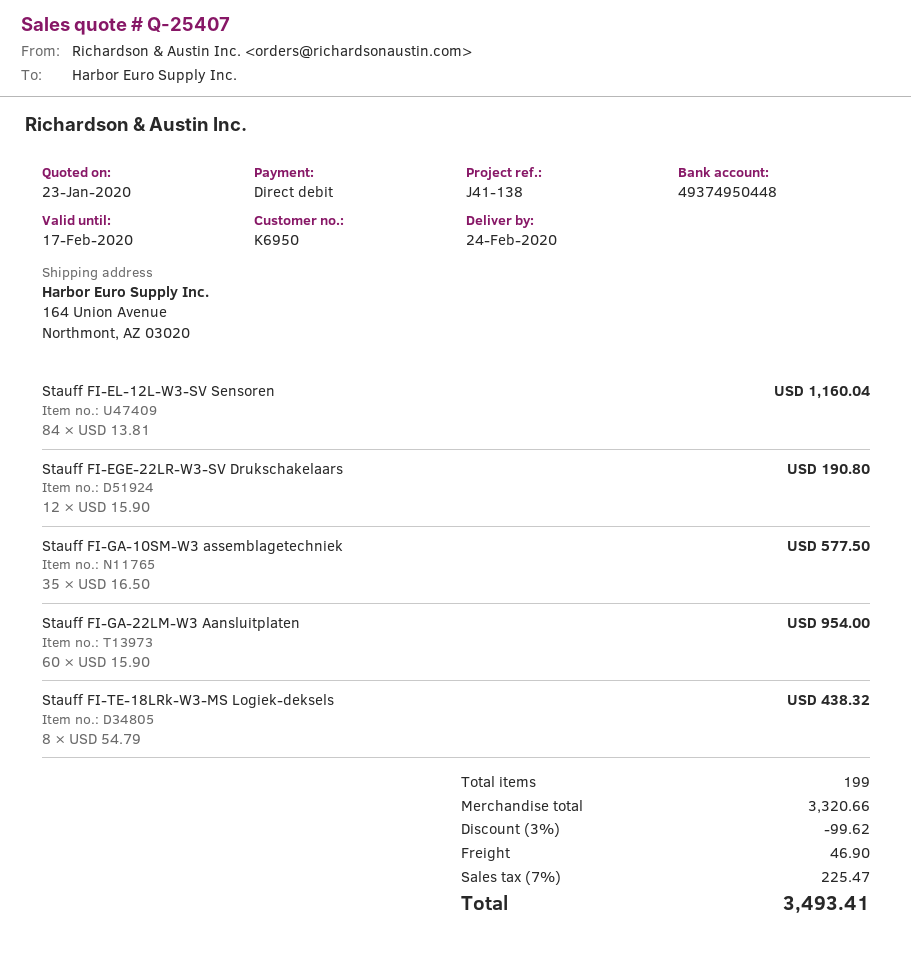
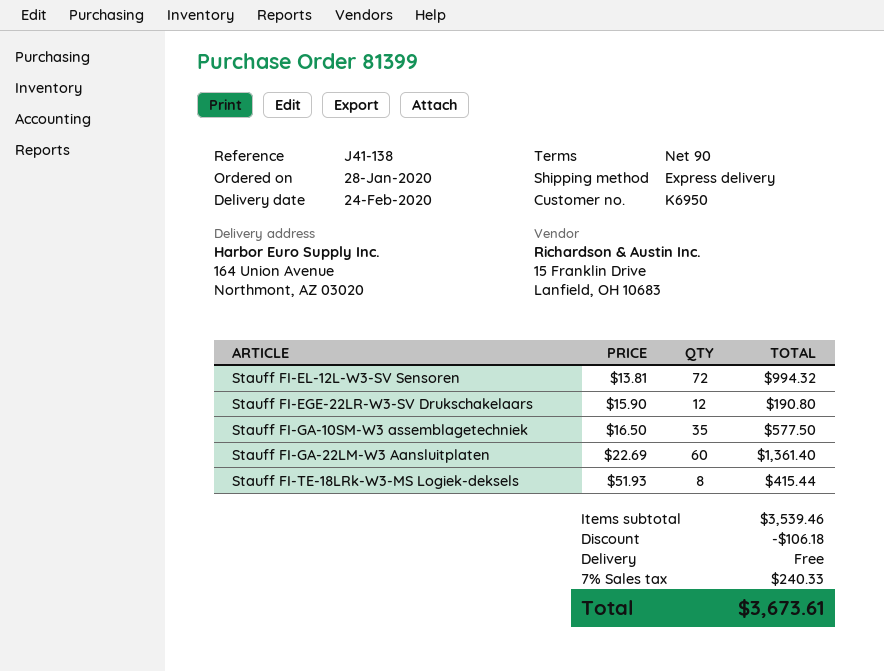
Stauff FI-EL-12L-W3-SV Sensoren: 84 x 13.81 = 1160.04 -> 72 x 13.81 = 994.32
Stauff FI-GA-22LM-W3 Aansluitplaten: 60 x 15.90 = 954.00 -> 60 x 22.69 = 1361.40
Stauff FI-TE-18LRk-W3-MS Logiek-deksels: 8 x 54.79 = 438.32 -> 8 x 51.93 = 415.44
subtotal: 3320.66 -> 3539.46
discount: 99.62 -> 106.18
shipping: 46.90 -> 0.00
tax: 7% = 225.47 -> 7% = 240.33
total: 3493.41 -> 3673.61

